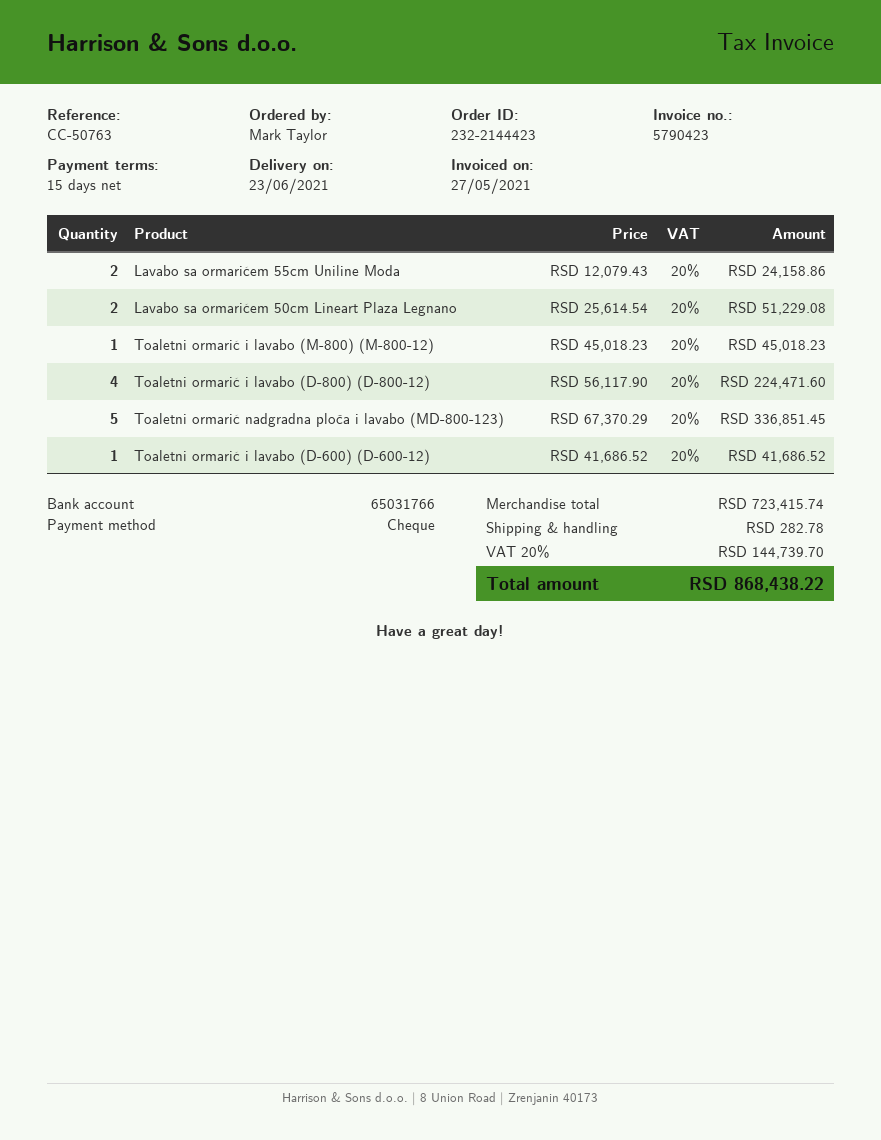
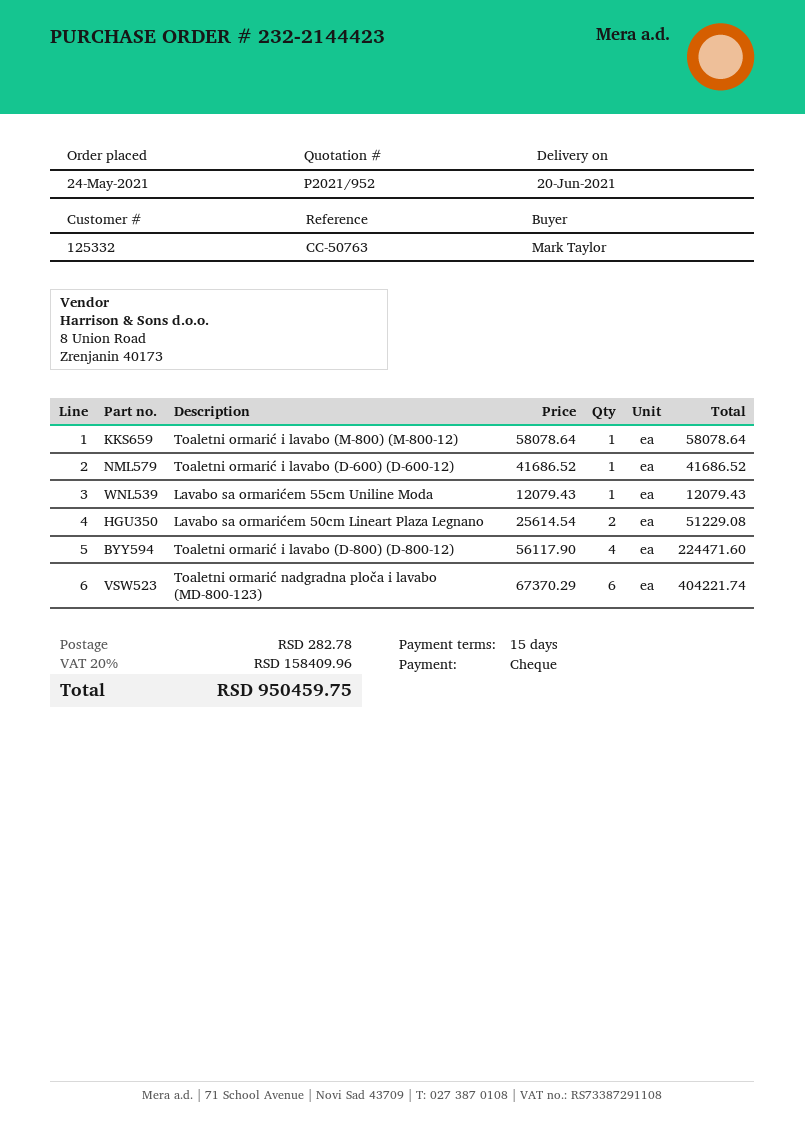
delivery date: 2021-06-23 -> 2021-06-20
Lavabo sa ormarićem 55cm Uniline Moda: 2 x 12079.43 = 24158.86 -> 1 x 12079.43 = 12079.43
Toaletni ormarić i lavabo (M-800) (M-800-12): 1 x 45018.23 = 45018.23 -> 1 x 58078.64 = 58078.64
Toaletni ormarić nadgradna ploča i lavabo (MD-800-123): 5 x 67370.29 = 336851.45 -> 6 x 67370.29 = 404221.74
tax: 20% = 144739.70 -> 20% = 158409.96
total: 868438.22 -> 950459.75

